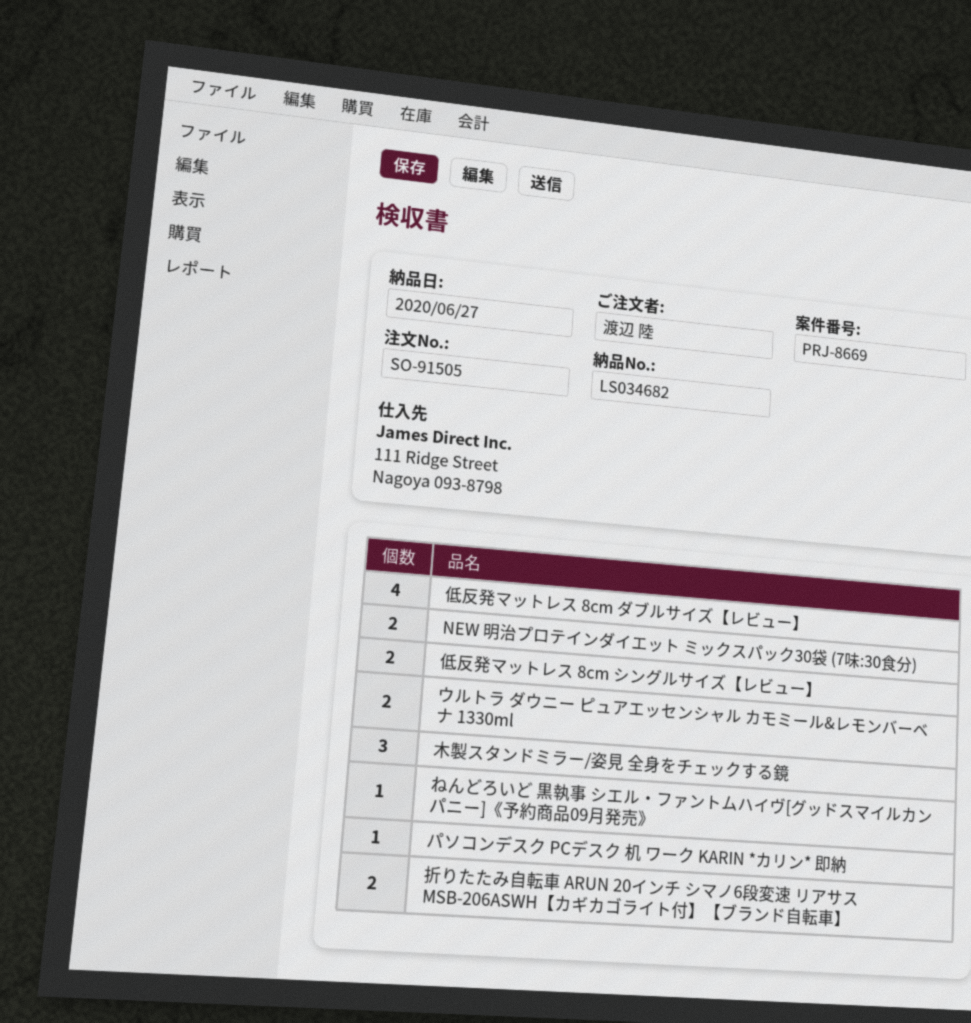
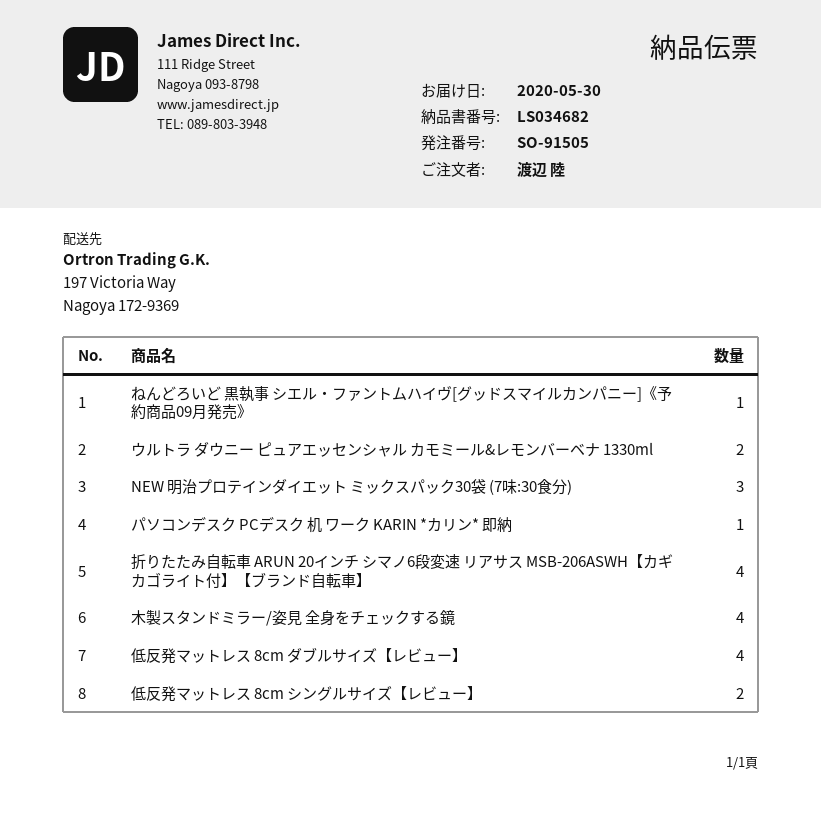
delivery date: 2020-06-27 -> 2020-05-30
NEW 明治プロテインダイエット ミックスパック30袋 (7味:30食分): 2 -> 3
木製スタンドミラー/姿見 全身をチェックする鏡: 3 -> 4
折りたたみ自転車 ARUN 20インチ シマノ6段変速 リアサス MSB-206ASWH【カギカゴライト付】【ブランド自転車】: 2 -> 4

